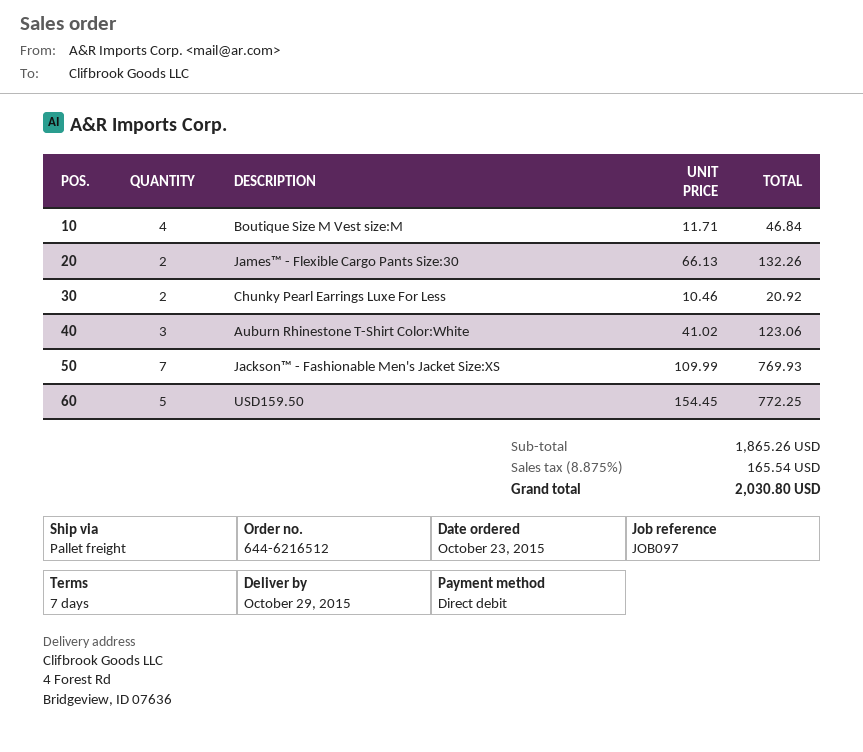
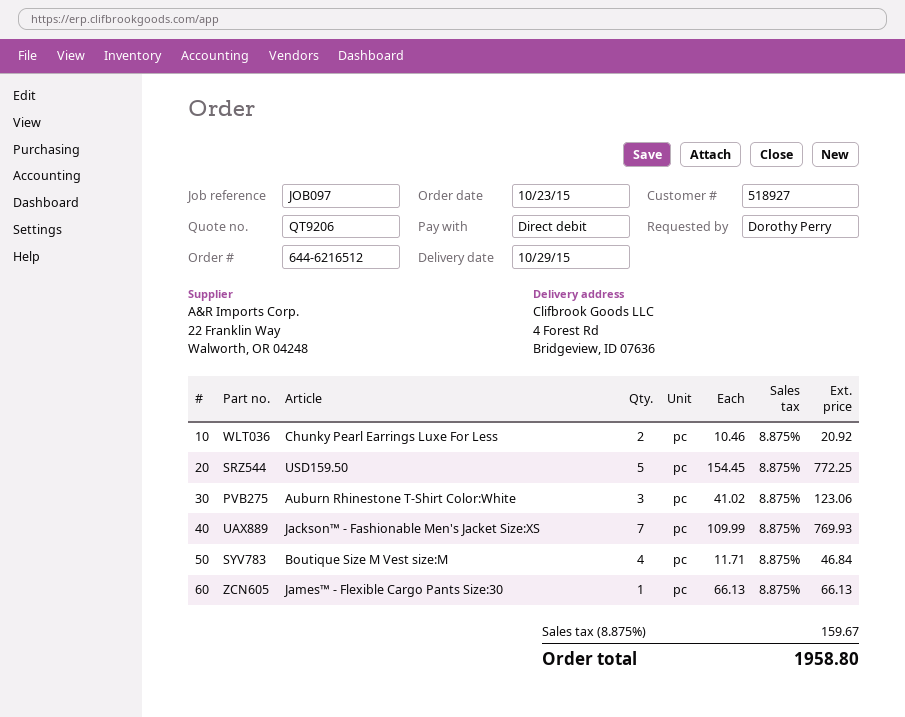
James™ - Flexible Cargo Pants Size:30: 2 x 66.13 = 132.26 -> 1 x 66.13 = 66.13
tax: 8.875% = 165.54 -> 8.875% = 159.67
total: 2030.80 -> 1958.80

